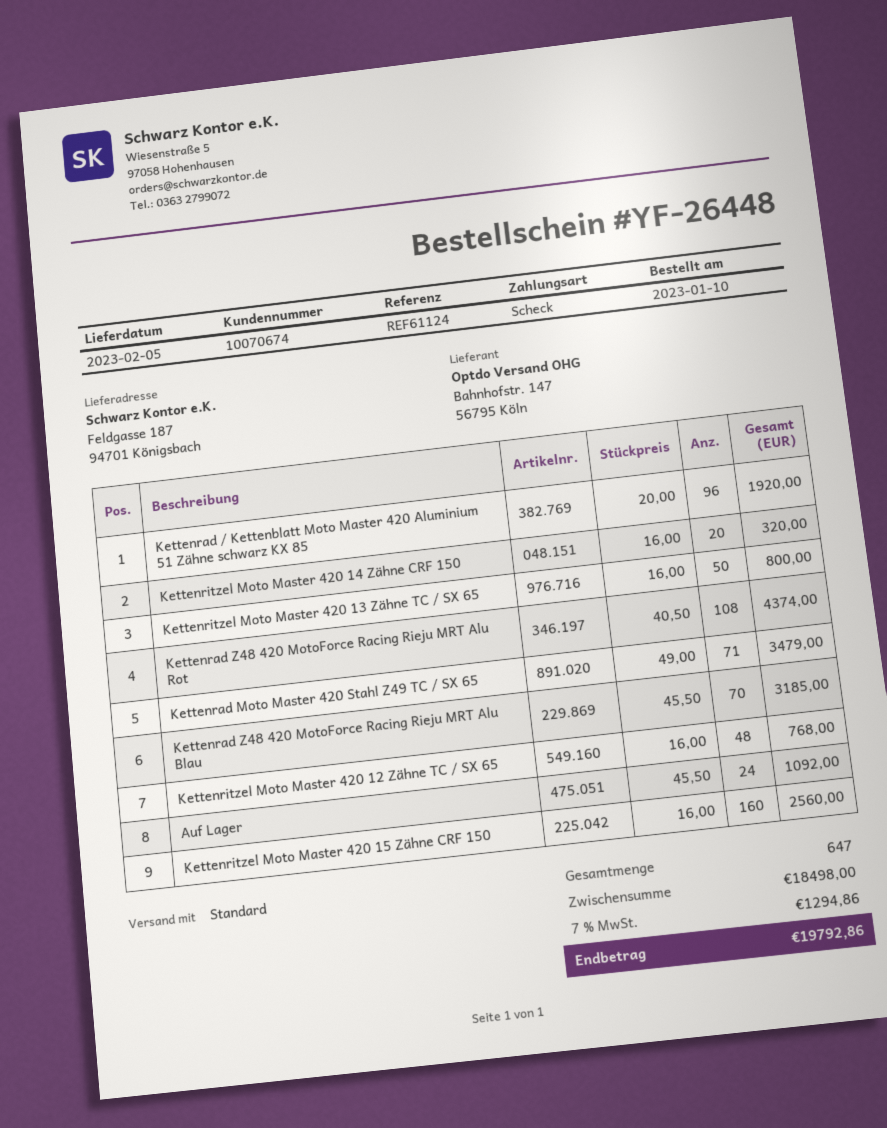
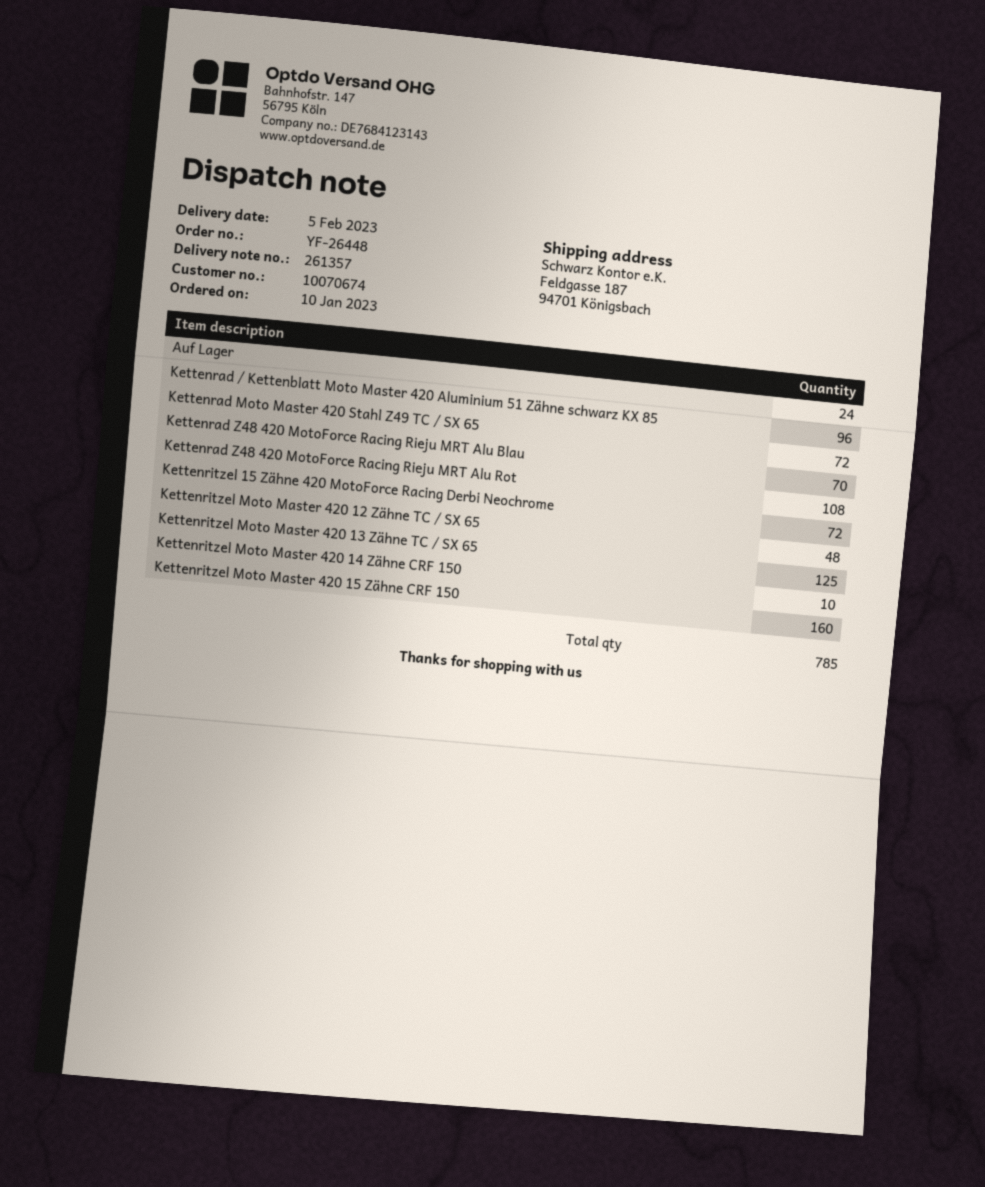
Kettenritzel Moto Master 420 14 Zähne CRF 150: 20 -> 10
Kettenritzel Moto Master 420 13 Zähne TC / SX 65: 50 -> 125
Kettenrad Moto Master 420 Stahl Z49 TC / SX 65: 71 -> 72
Kettenritzel 15 Zähne 420 MotoForce Racing Derbi Neochrome: none -> 72
total quantity: 647 -> 785

